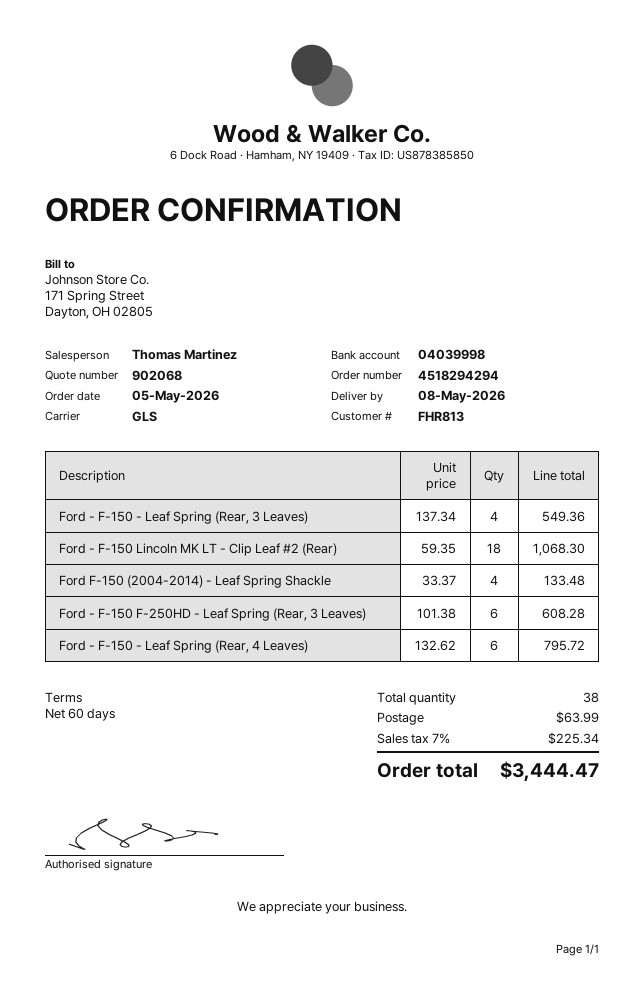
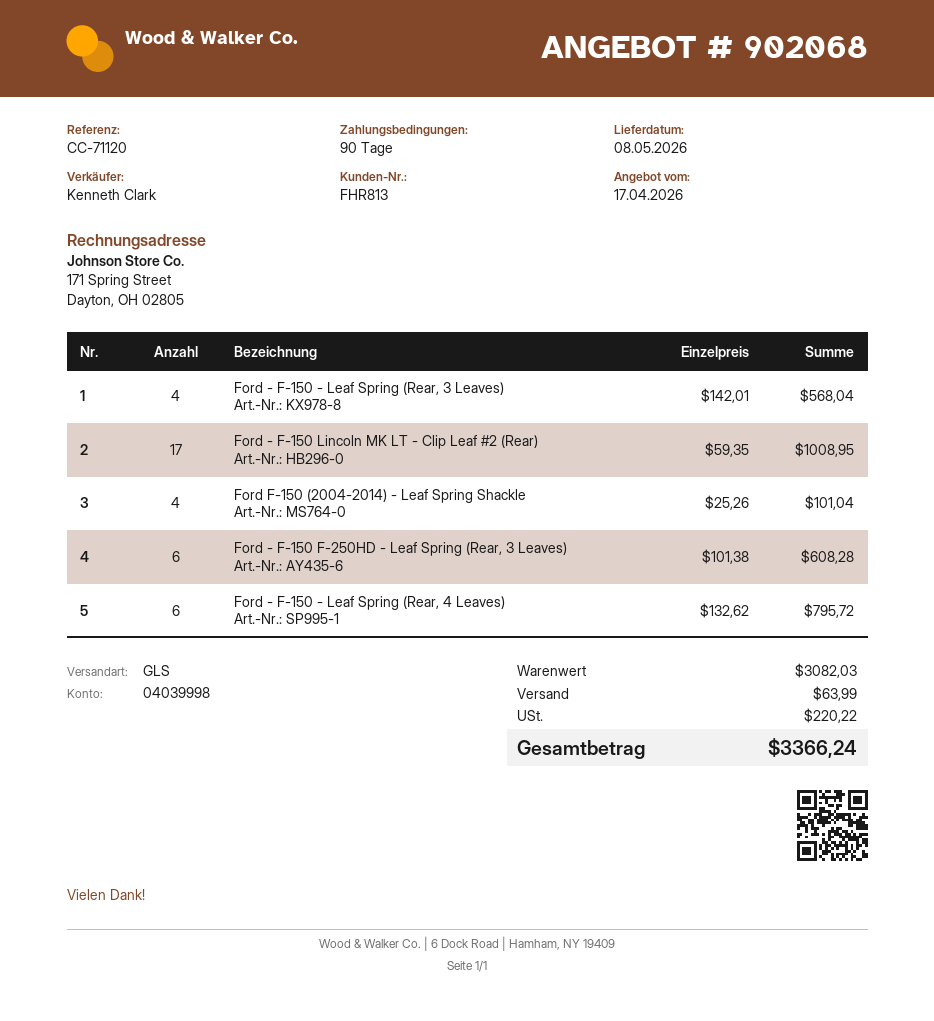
payment terms: 60 days -> 90 days
sales rep: Thomas Martinez -> Kenneth Clark
Ford - F-150 - Leaf Spring (Rear, 3 Leaves): 4 x 137.34 = 549.36 -> 4 x 142.01 = 568.04
Ford - F-150 Lincoln MK LT - Clip Leaf #2 (Rear): 18 x 59.35 = 1068.30 -> 17 x 59.35 = 1008.95
Ford F-150 (2004-2014) - Leaf Spring Shackle: 4 x 33.37 = 133.48 -> 4 x 25.26 = 101.04
tax: 225.34 -> 220.22
total: 3444.47 -> 3366.24

